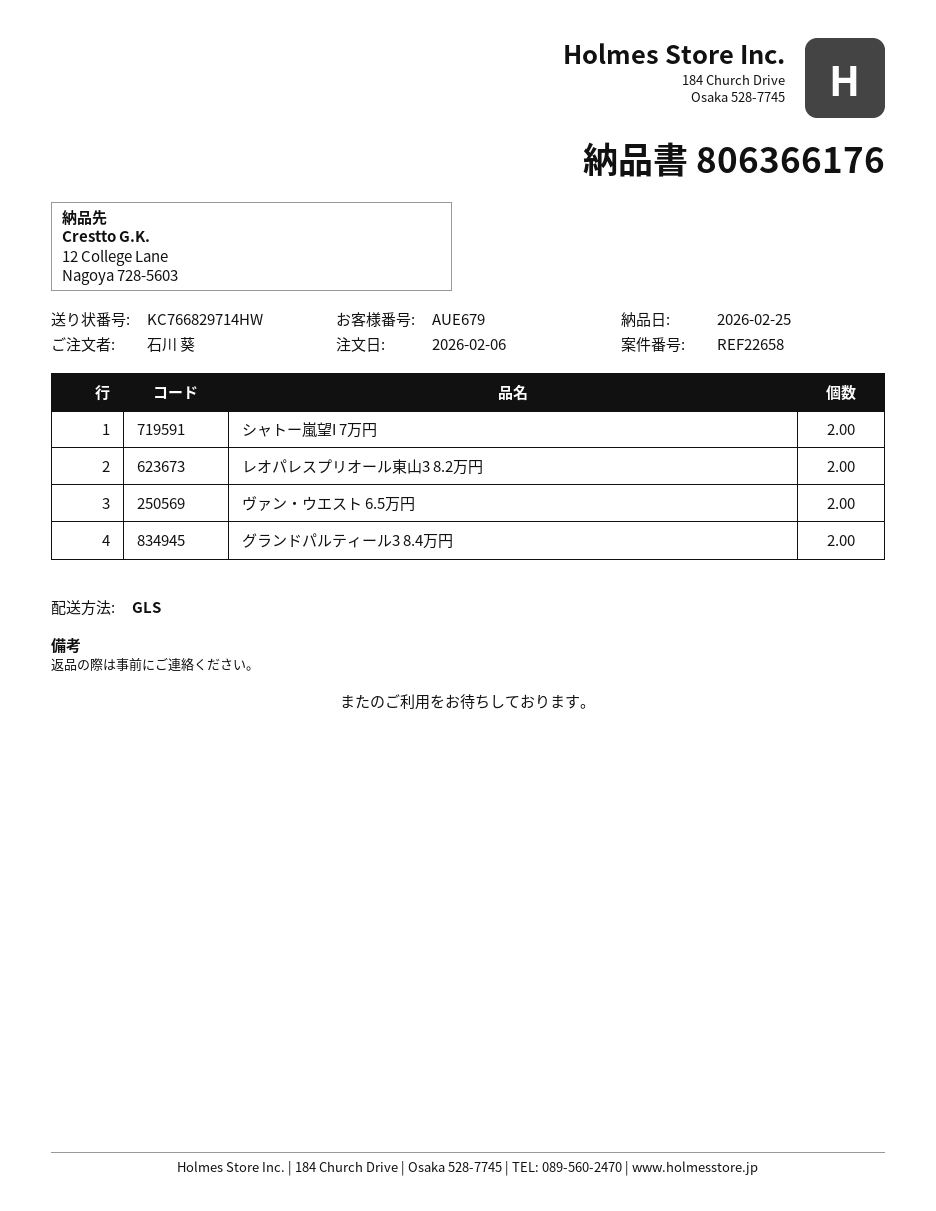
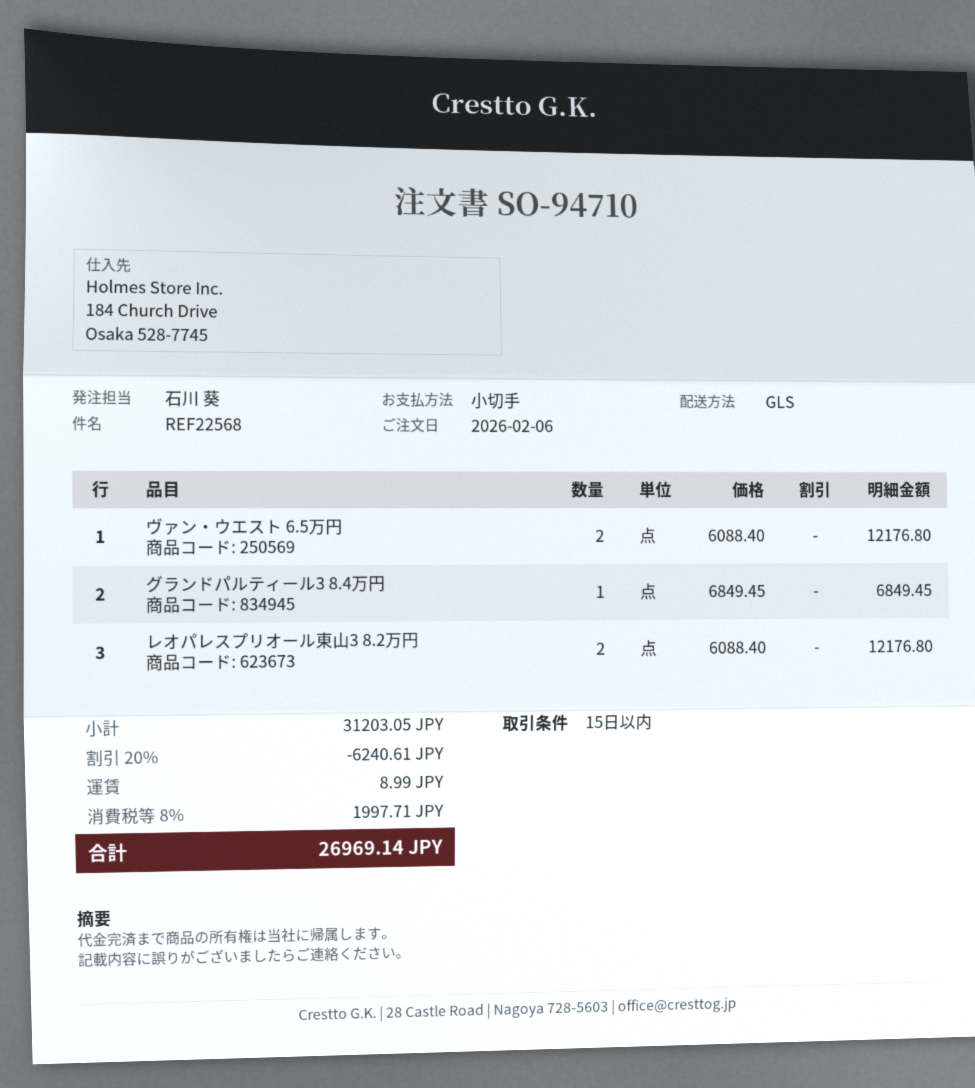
reference: REF22658 -> REF22568
シャトー嵐望I 7万円: 2 -> none
グランドパルティール3 8.4万円: 2 -> 1

